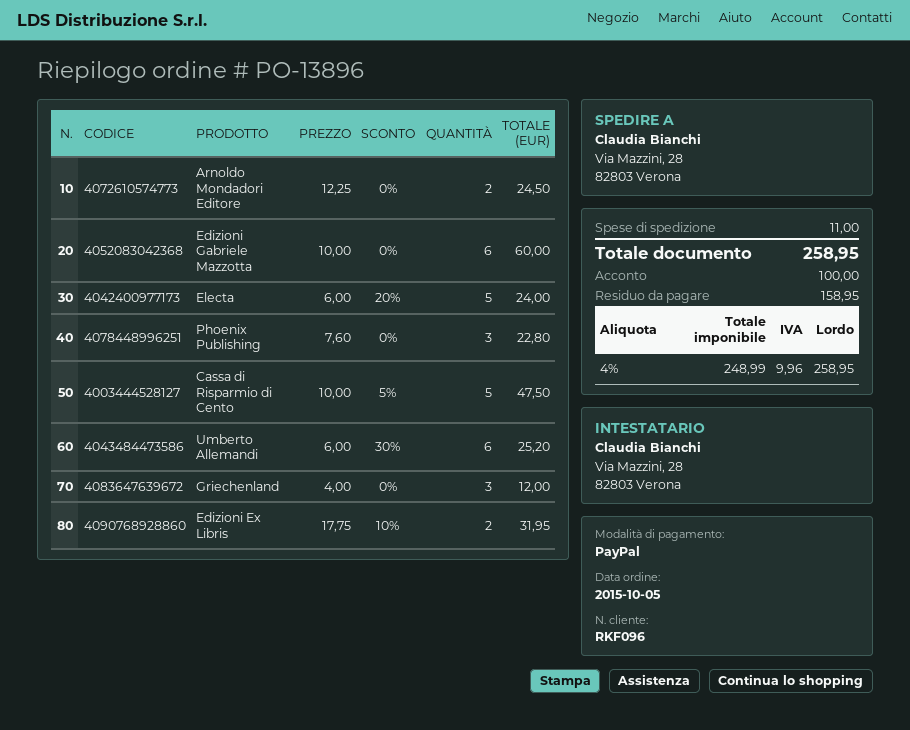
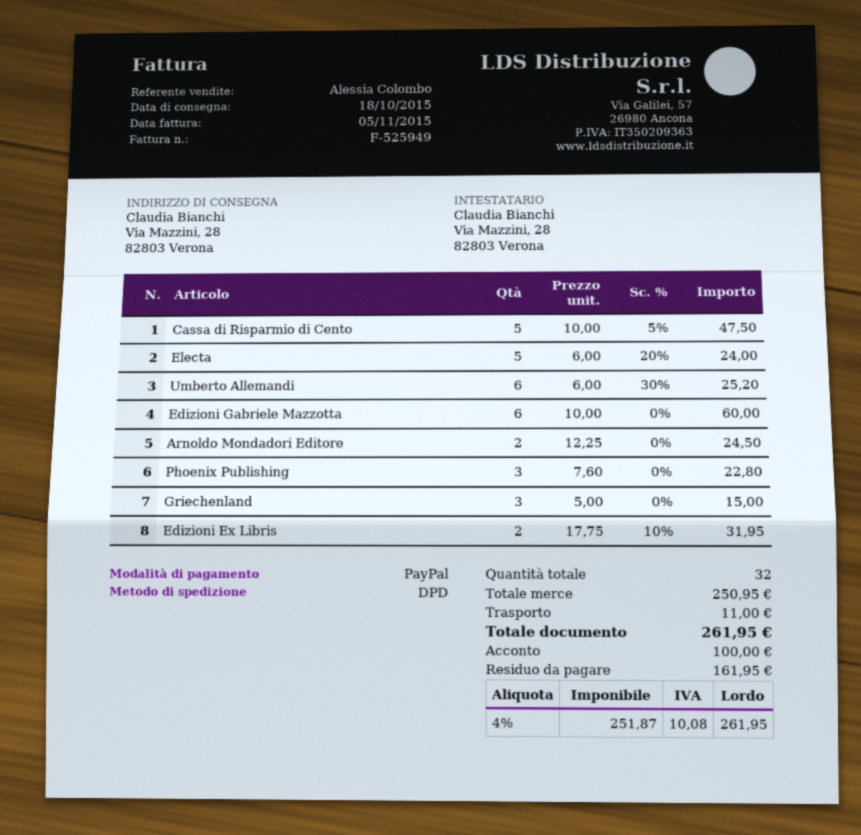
Griechenland: 3 x 4.00 = 12.00 -> 3 x 5.00 = 15.00
net: 248.99 -> 251.87
tax: 4% = 9.96 -> 4% = 10.08
total: 258.95 -> 261.95
balance: 158.95 -> 161.95

